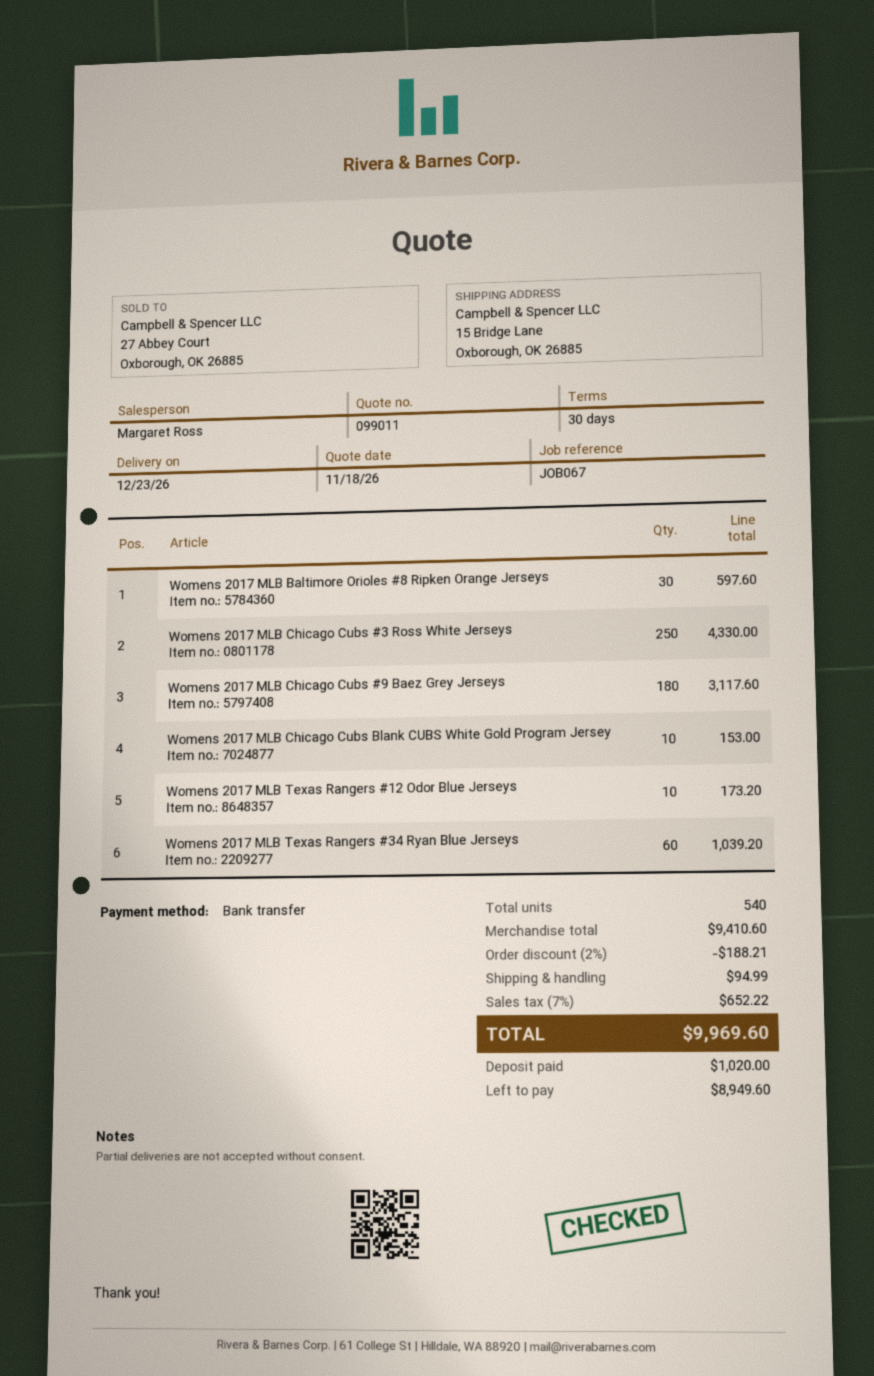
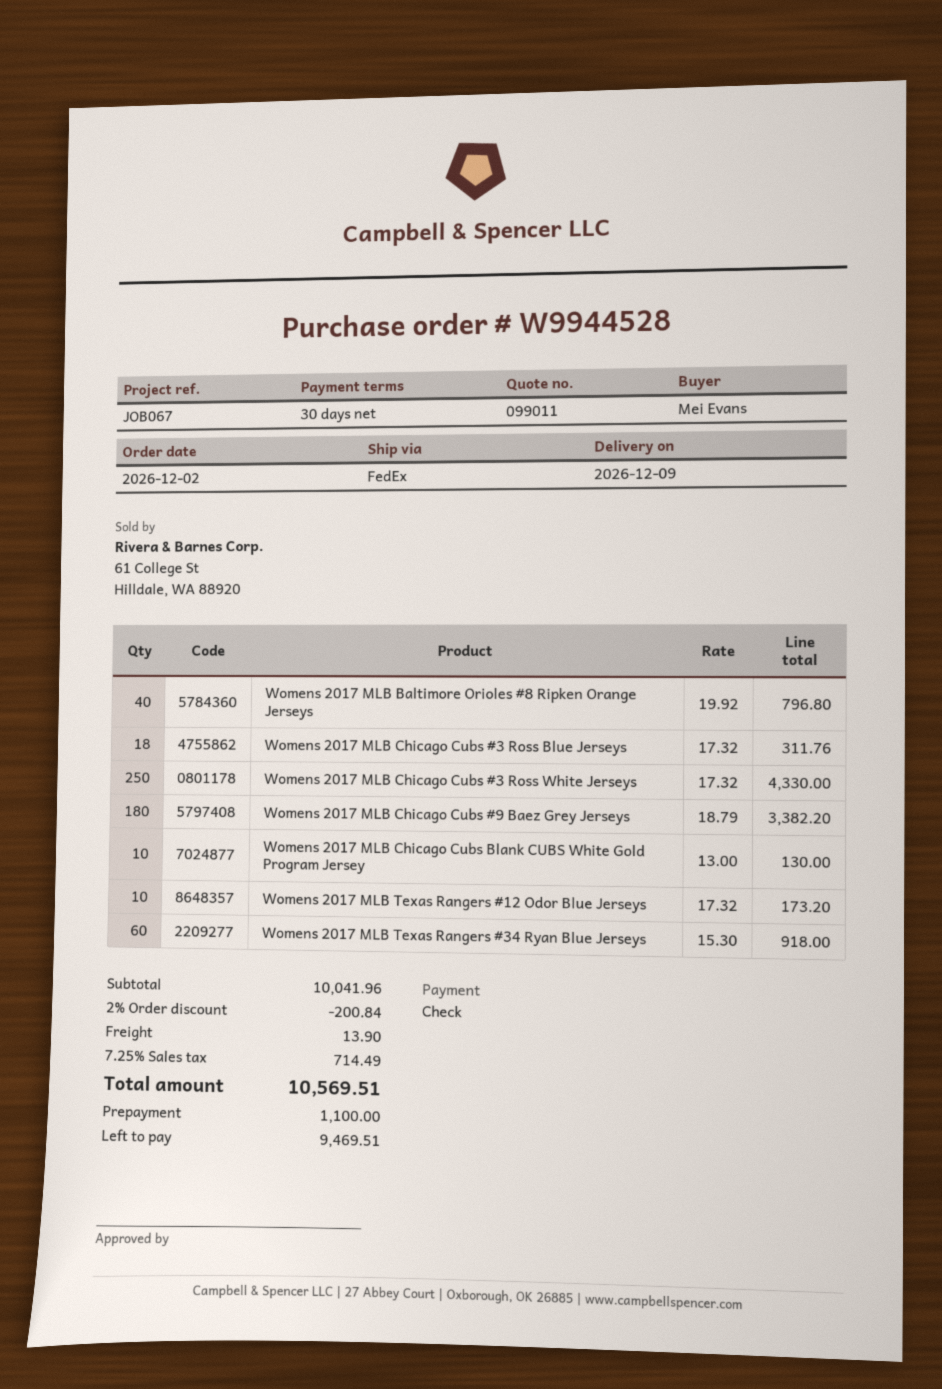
delivery date: 2026-12-23 -> 2026-12-09
payment method: bank transfer -> cheque
Womens 2017 MLB Baltimore Orioles #8 Ripken Orange Jerseys: 30 for 597.60 -> 40 for 796.80
Womens 2017 MLB Chicago Cubs #9 Baez Grey Jerseys: 180 for 3117.60 -> 180 for 3382.20
Womens 2017 MLB Chicago Cubs Blank CUBS White Gold Program Jersey: 10 for 153.00 -> 10 for 130.00
Womens 2017 MLB Texas Rangers #34 Ryan Blue Jerseys: 60 for 1039.20 -> 60 for 918.00
Womens 2017 MLB Chicago Cubs #3 Ross Blue Jerseys: none -> 18 for 311.76
subtotal: 9410.60 -> 10041.96
discount: 2% = 188.21 -> 2% = 200.84
shipping: 94.99 -> 13.90
tax: 7% = 652.22 -> 7.25% = 714.49
total: 9969.60 -> 10569.51
deposit: 1020.00 -> 1100.00
balance: 8949.60 -> 9469.51

